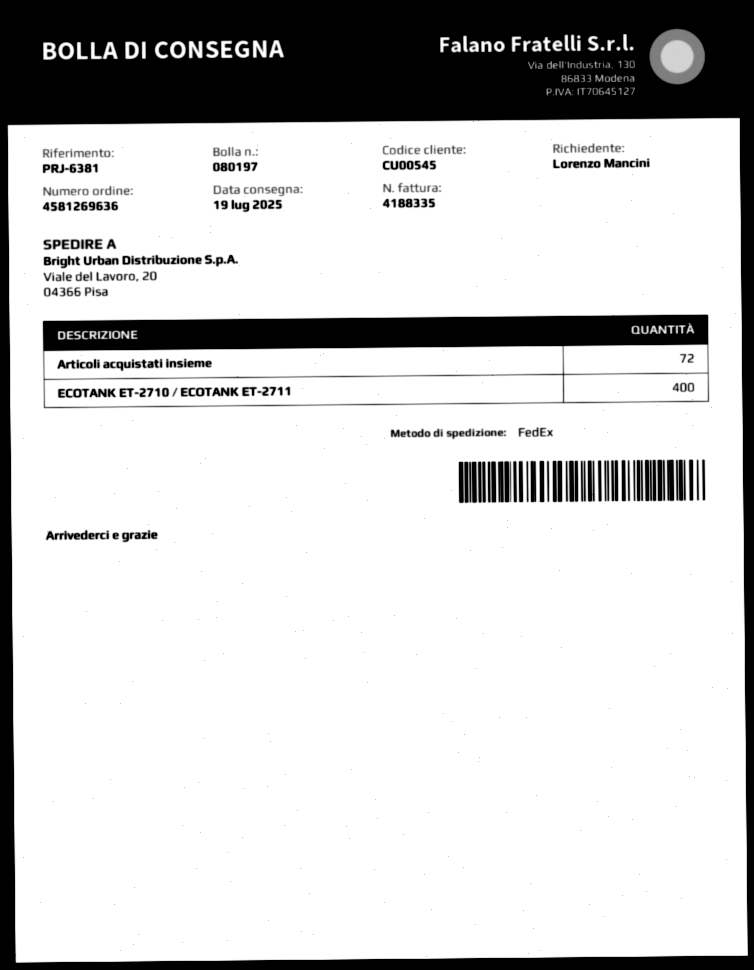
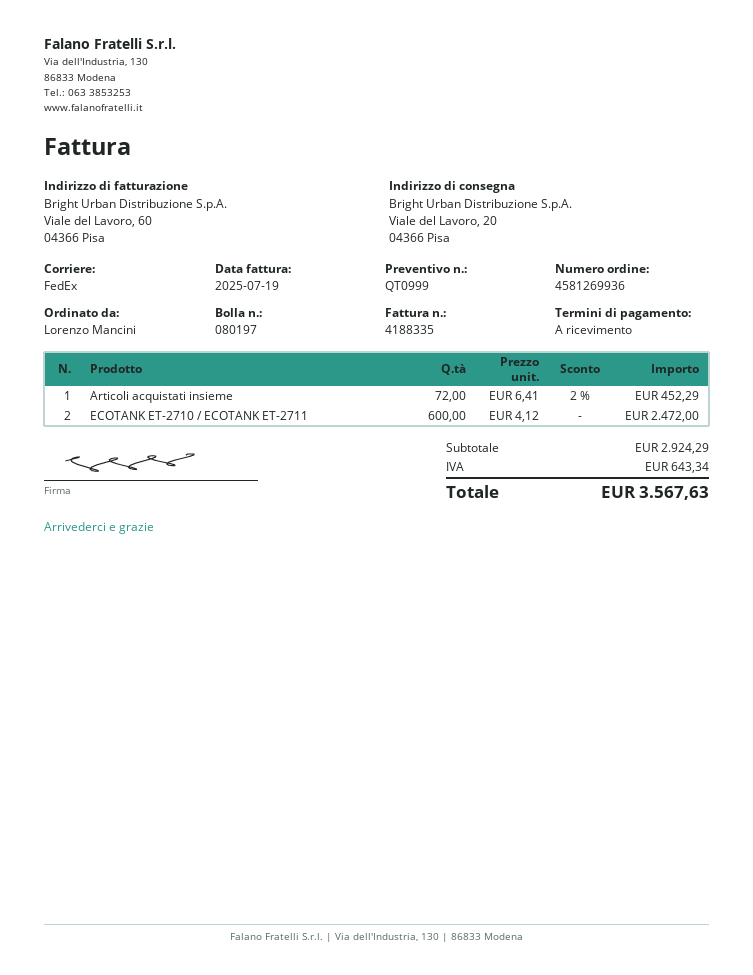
order number: 4581269636 -> 4581269936
ECOTANK ET-2710 / ECOTANK ET-2711: 400 -> 600

